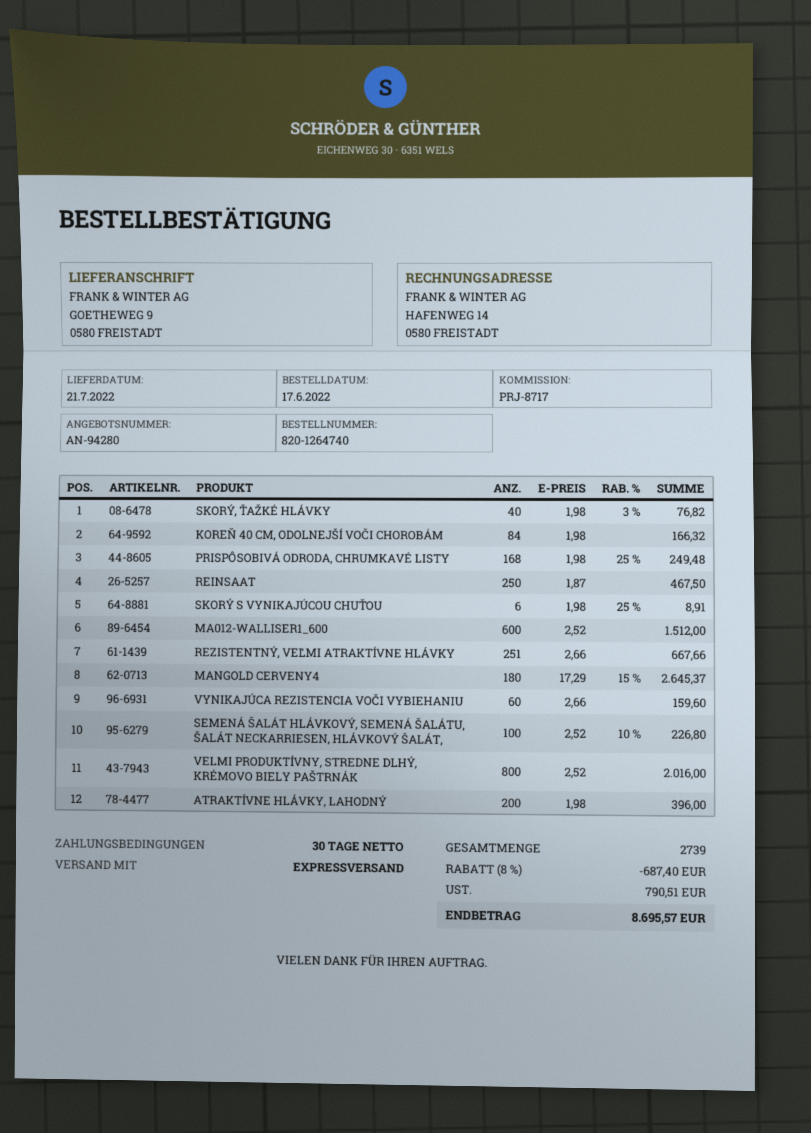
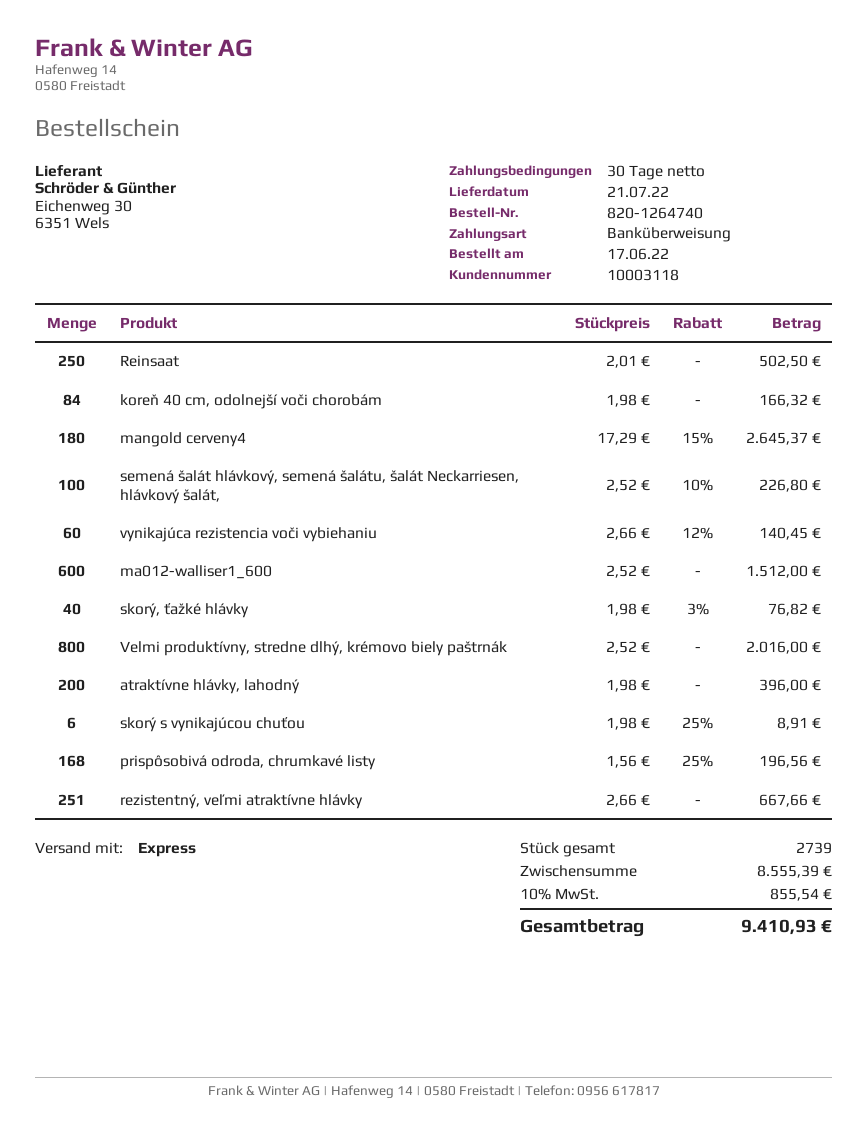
PRISPÔSOBIVÁ ODRODA, CHRUMKAVÉ LISTY: 168 x 1.98 - 25% = 249.48 -> 168 x 1.56 - 25% = 196.56
REINSAAT: 250 x 1.87 = 467.50 -> 250 x 2.01 = 502.50
VYNIKAJÚCA REZISTENCIA VOČI VYBIEHANIU: 60 x 2.66 = 159.60 -> 60 x 2.66 - 12% = 140.45
discount: 8% = 687.40 -> none
tax: 790.51 -> 855.54
total: 8695.57 -> 9410.93

